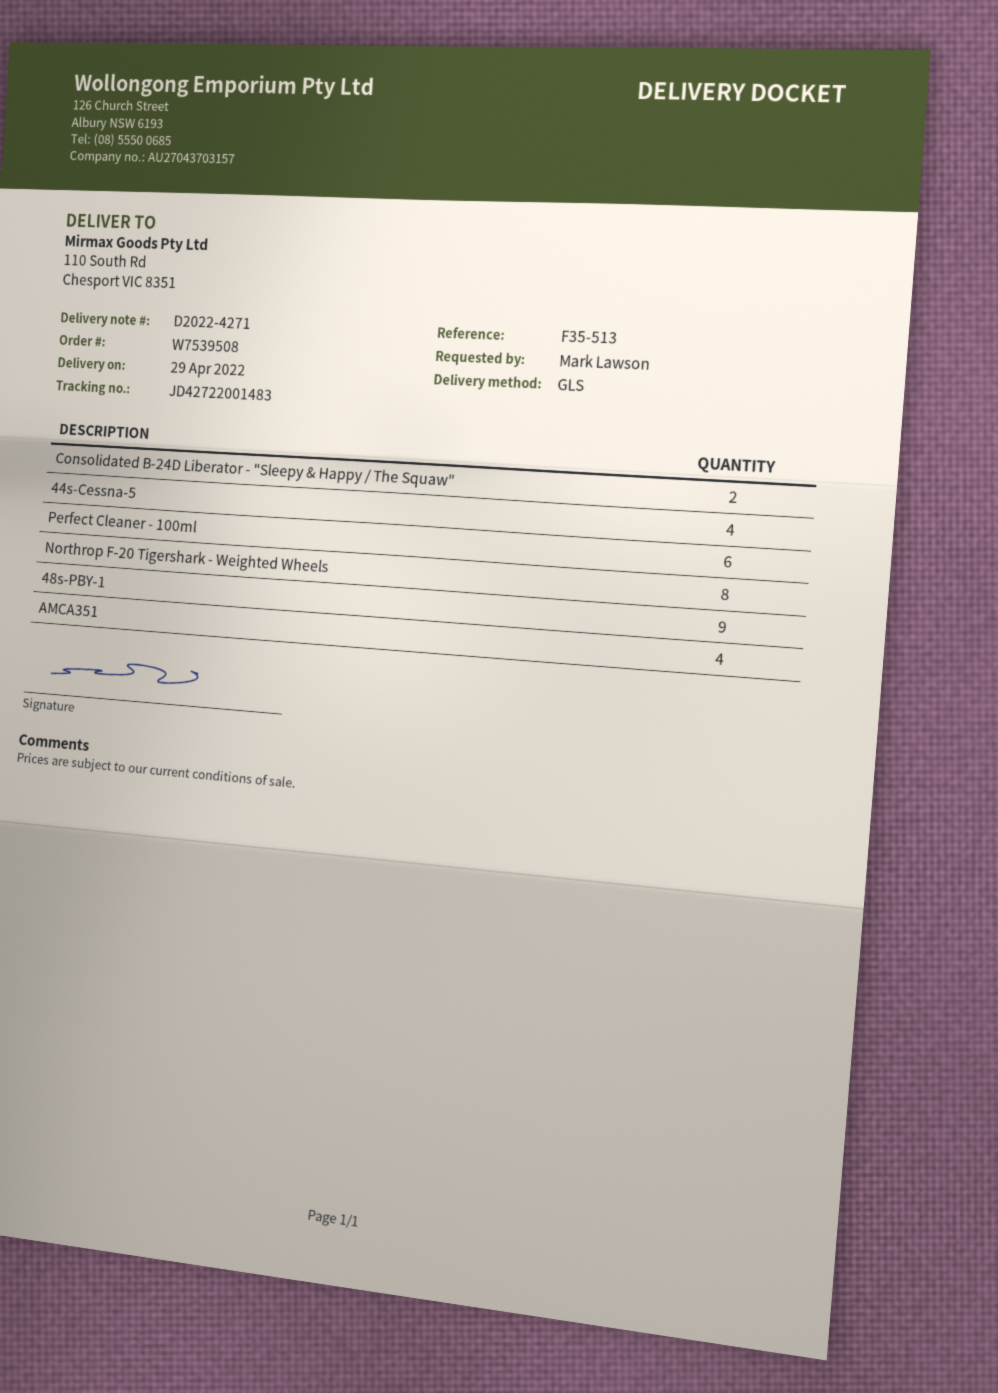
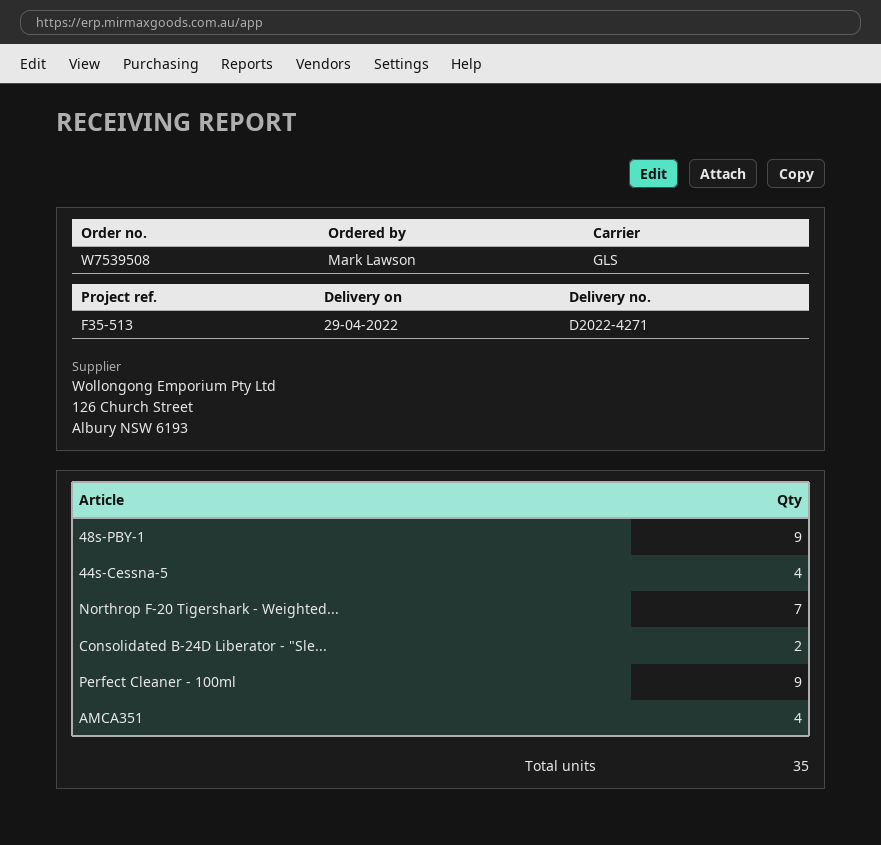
Perfect Cleaner - 100ml: 6 -> 9
Northrop F-20 Tigershark - Weighted Wheels: 8 -> 7

